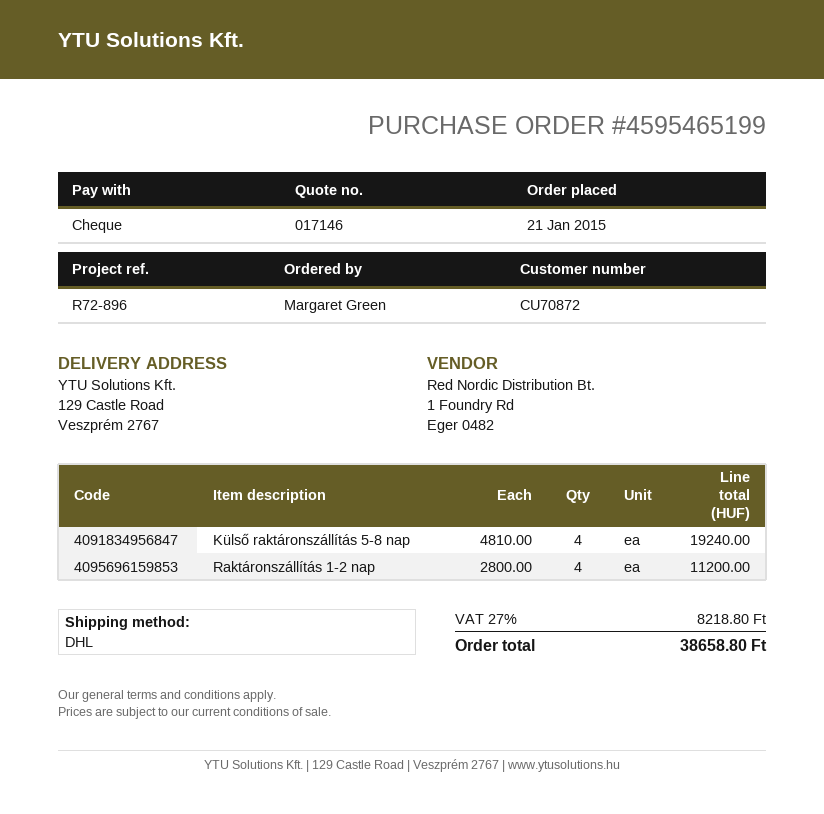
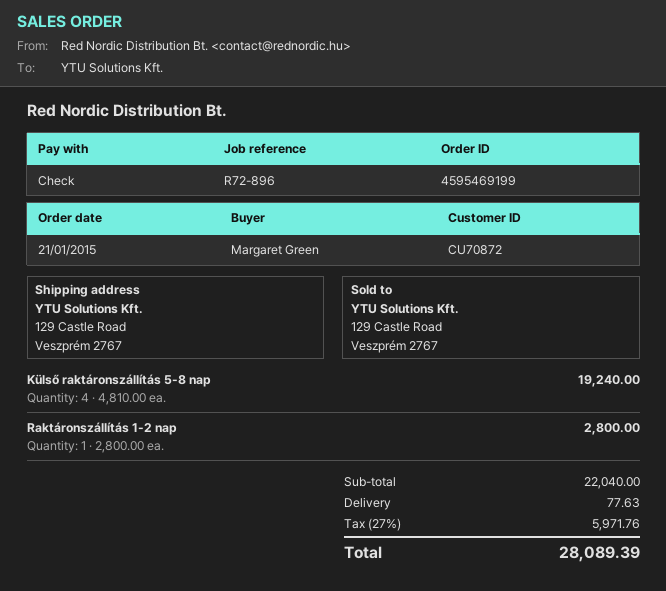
order number: 4595465199 -> 4595469199
Raktáronszállítás 1-2 nap: 4 x 2800.00 = 11200.00 -> 1 x 2800.00 = 2800.00
shipping: none -> 77.63
tax: 27% = 8218.80 -> 27% = 5971.76
total: 38658.80 -> 28089.39

